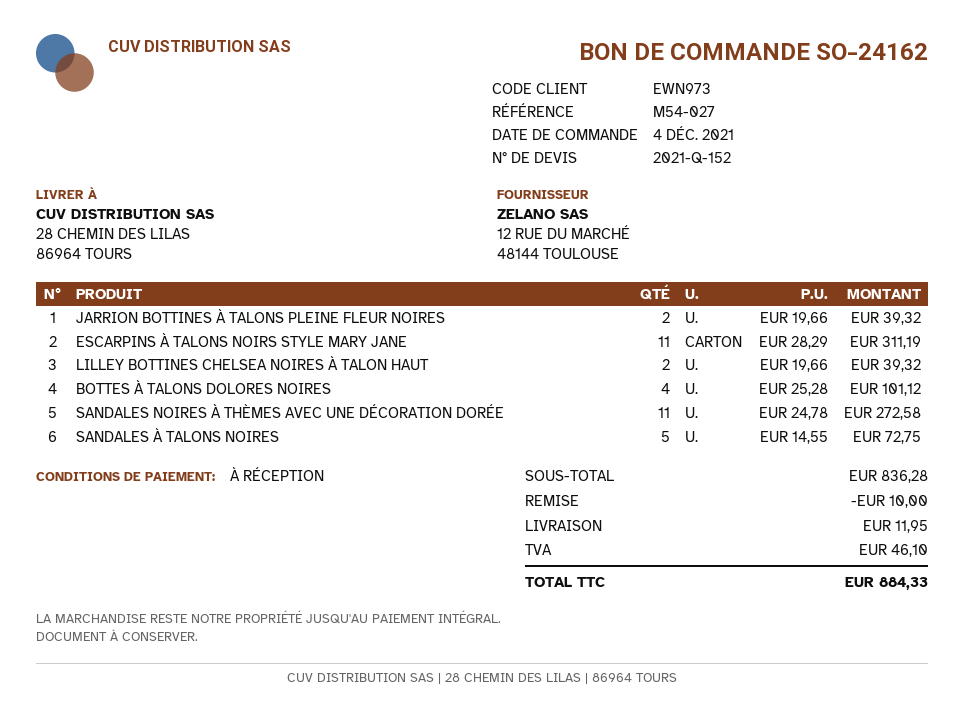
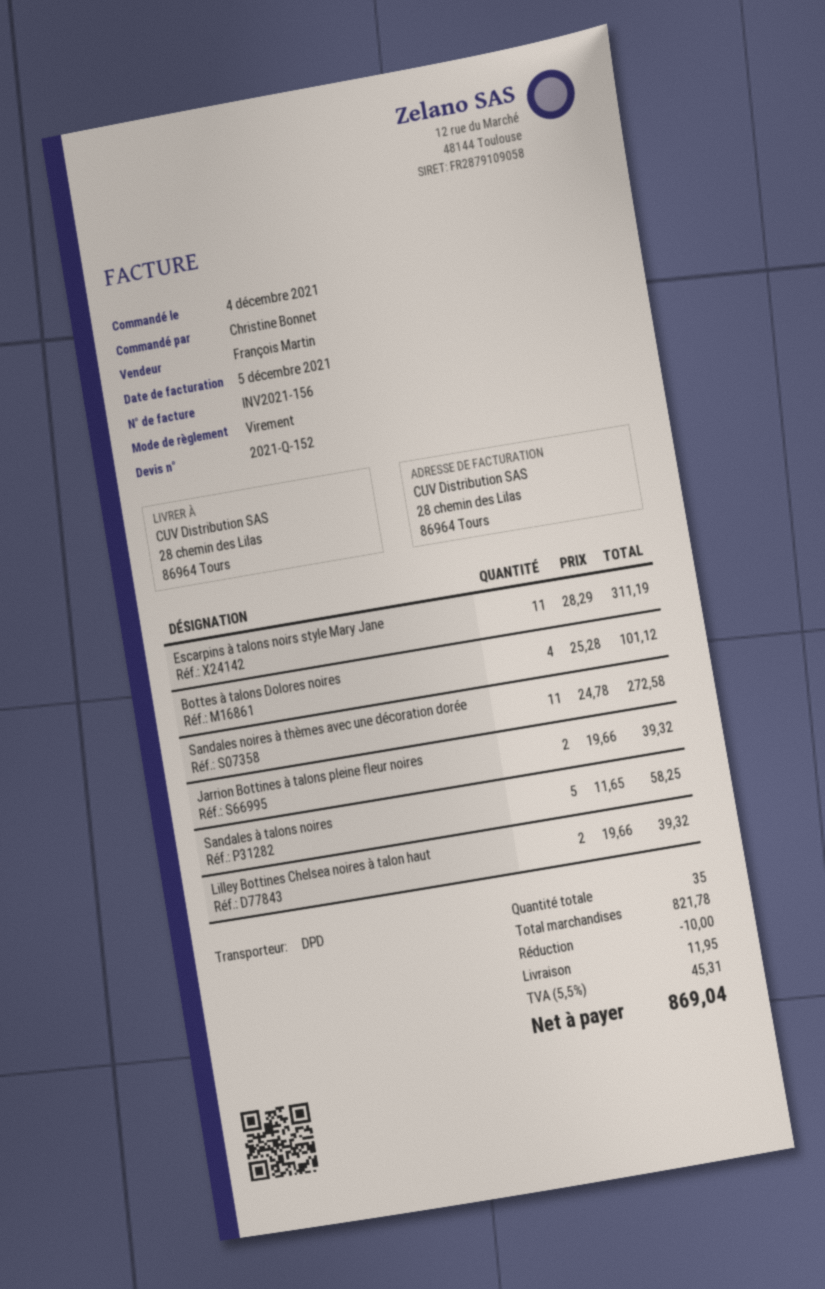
SANDALES À TALONS NOIRES: 5 x 14.55 = 72.75 -> 5 x 11.65 = 58.25
subtotal: 836.28 -> 821.78
tax: 46.10 -> 45.31
total: 884.33 -> 869.04

